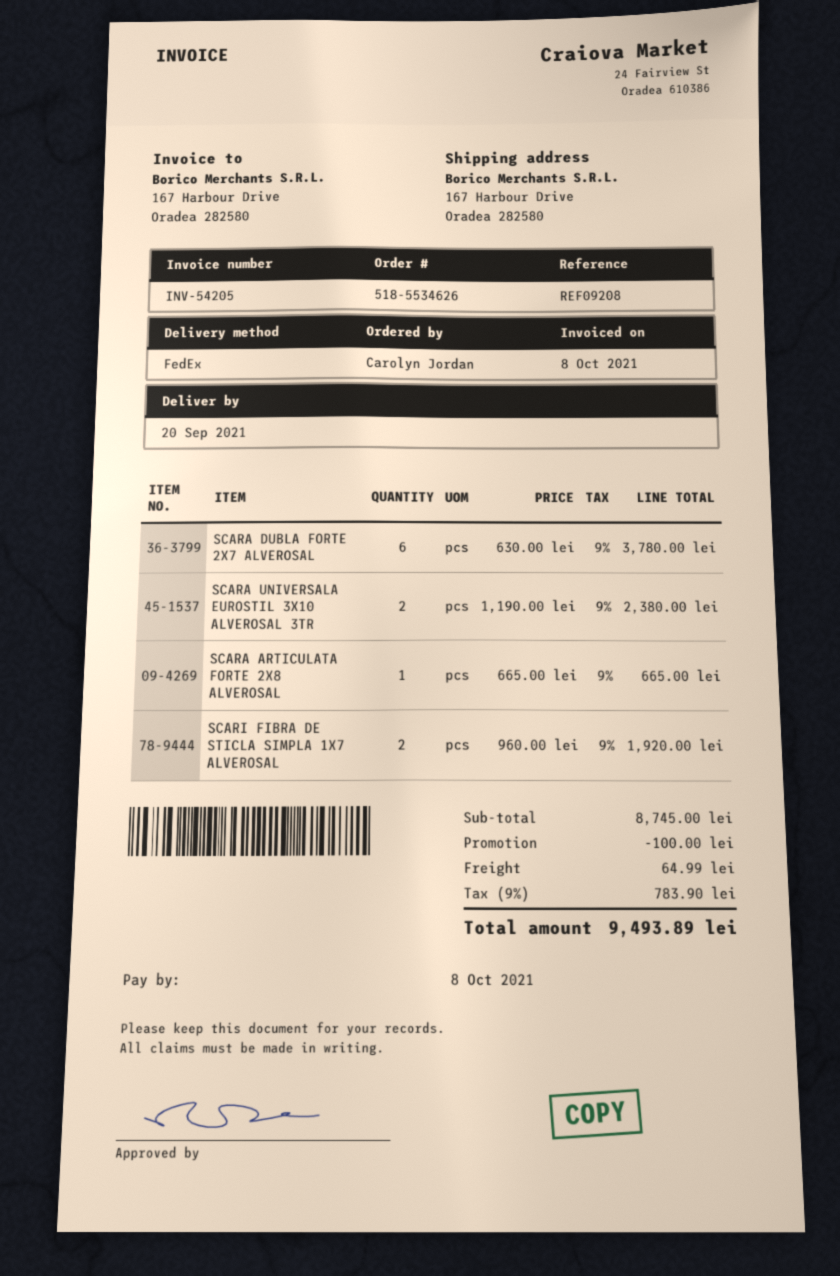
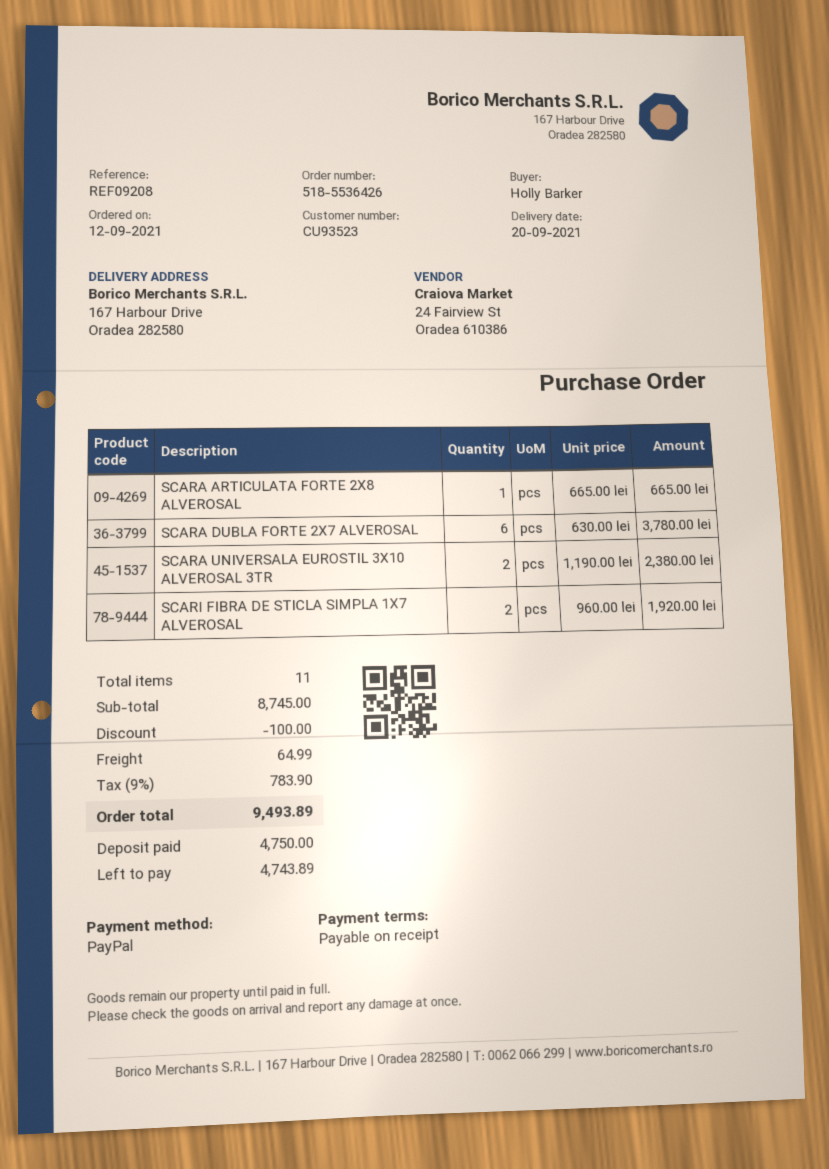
order number: 518-5534626 -> 518-5536426
ordered by: Carolyn Jordan -> Holly Barker

